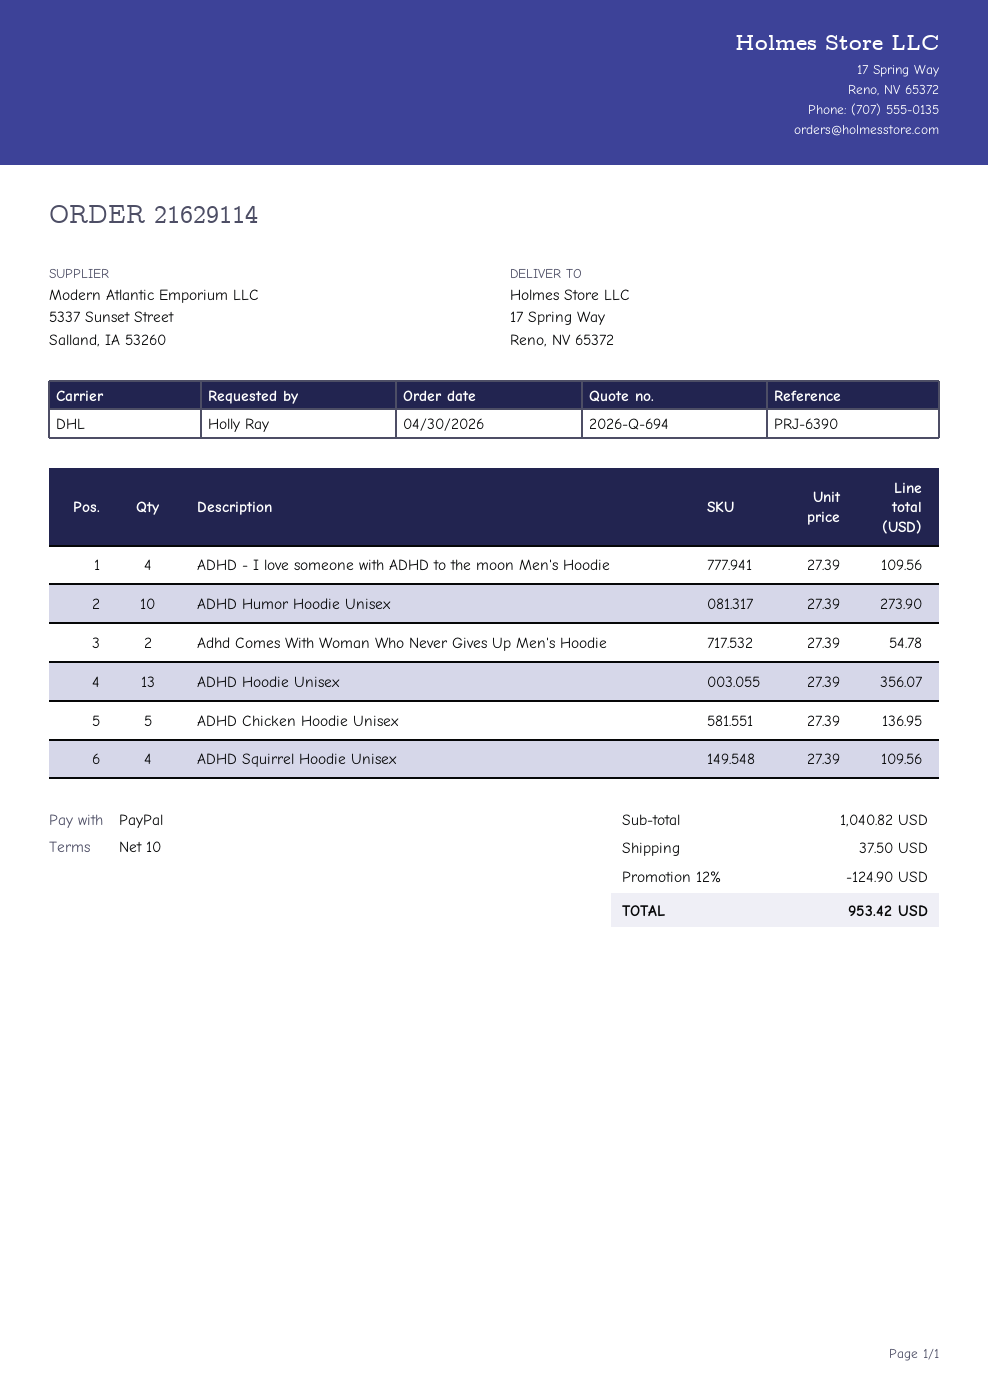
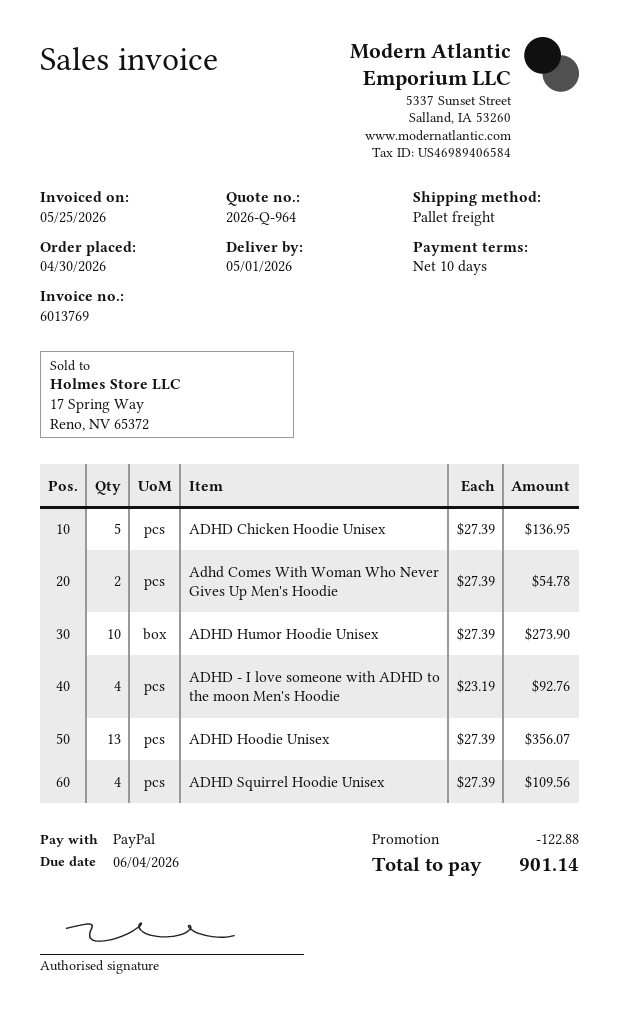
quote number: 2026-Q-694 -> 2026-Q-964
shipping method: DHL -> pallet freight
ADHD - I love someone with ADHD to the moon Men's Hoodie: 4 x 27.39 = 109.56 -> 4 x 23.19 = 92.76
discount: 124.90 -> 122.88
shipping: 37.50 -> none
total: 953.42 -> 901.14

